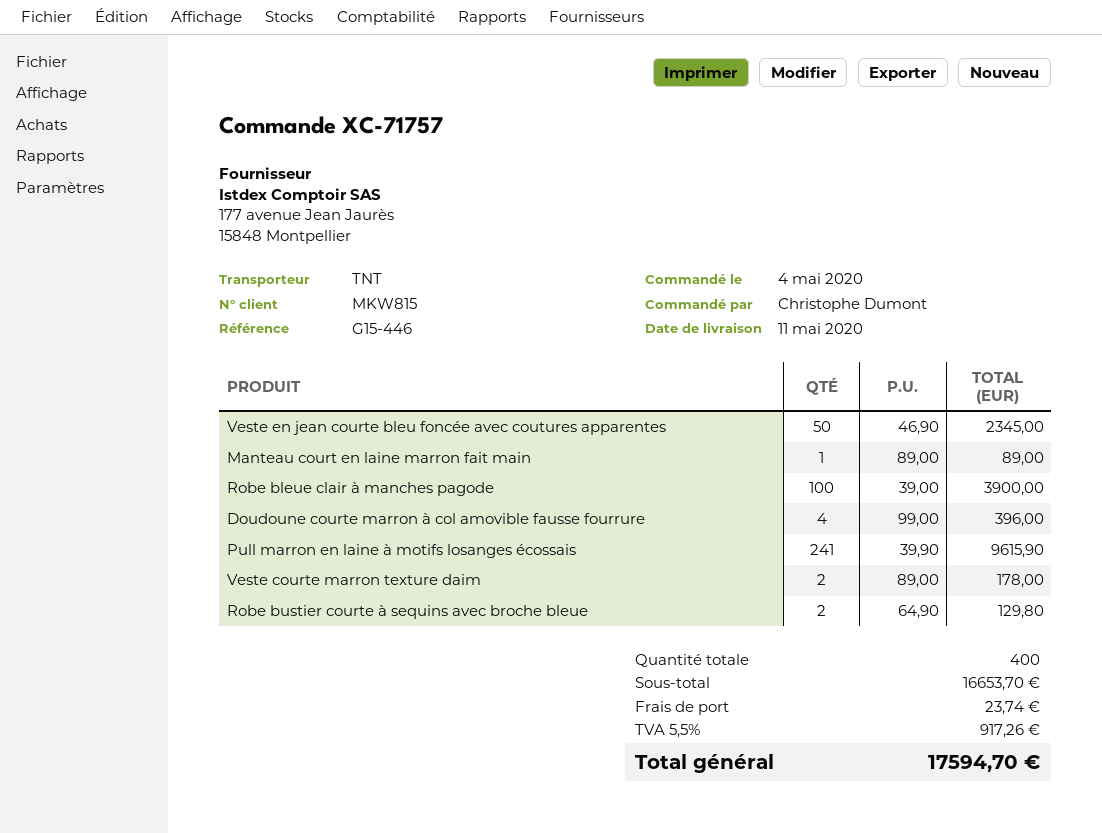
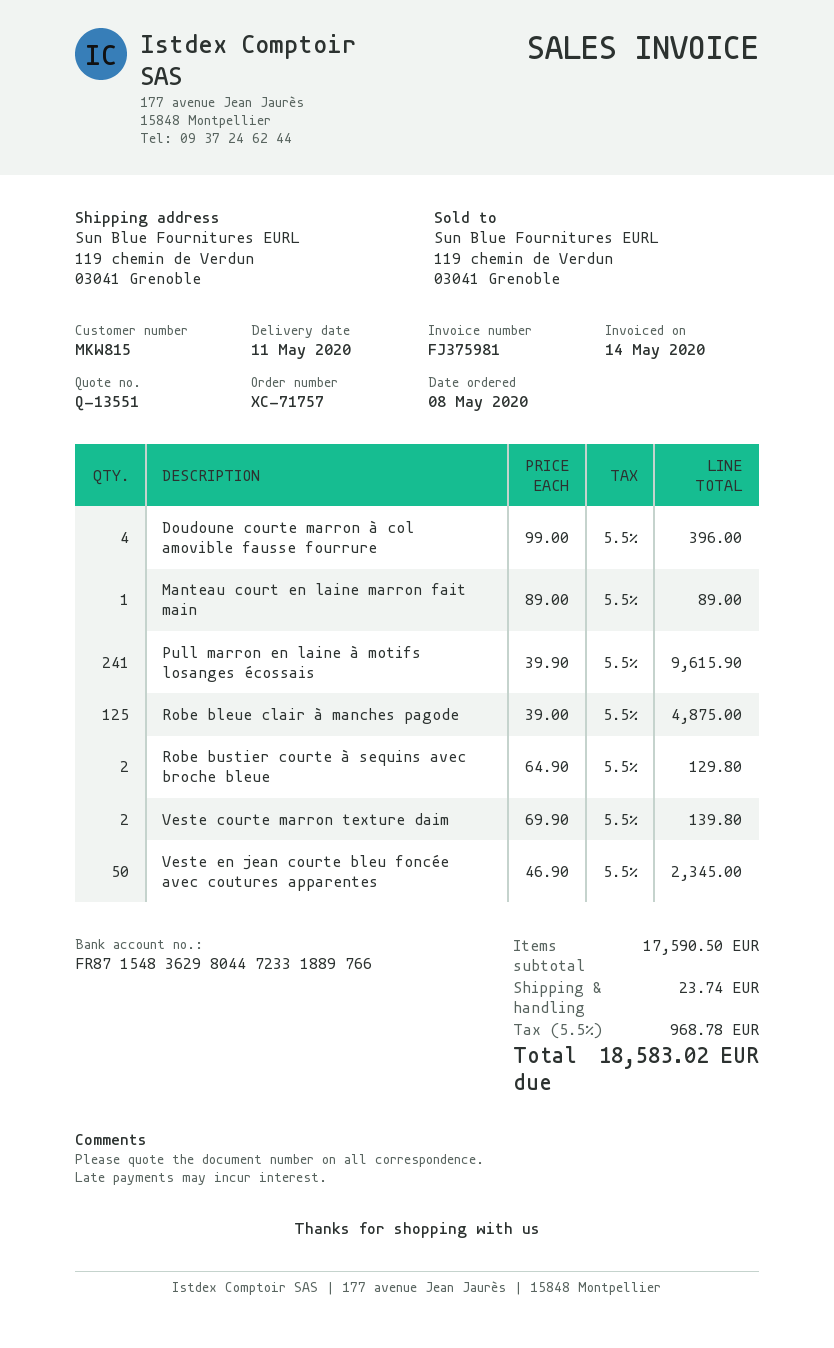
order date: 2020-05-04 -> 2020-05-08
Robe bleue clair à manches pagode: 100 x 39.00 = 3900.00 -> 125 x 39.00 = 4875.00
Veste courte marron texture daim: 2 x 89.00 = 178.00 -> 2 x 69.90 = 139.80
subtotal: 16653.70 -> 17590.50
tax: 5.5% = 917.26 -> 5.5% = 968.78
total: 17594.70 -> 18583.02

